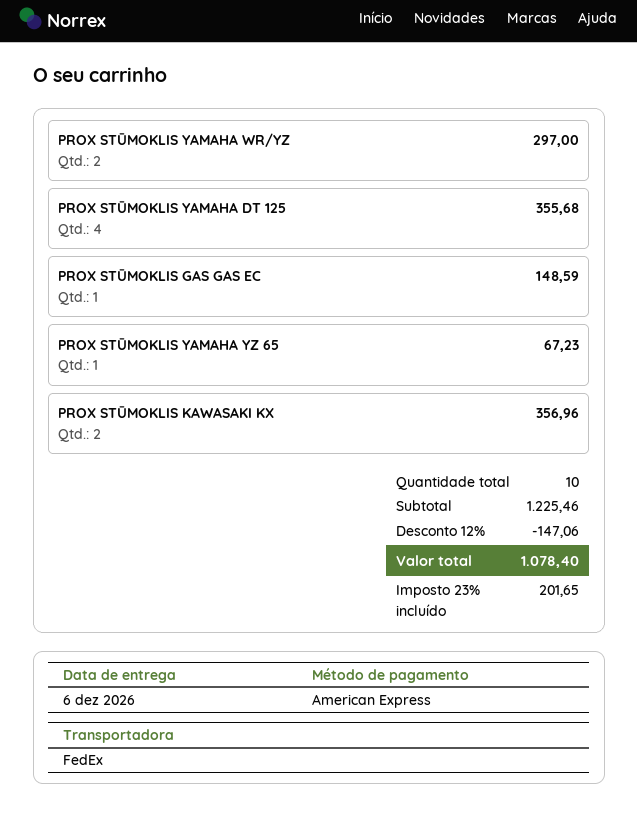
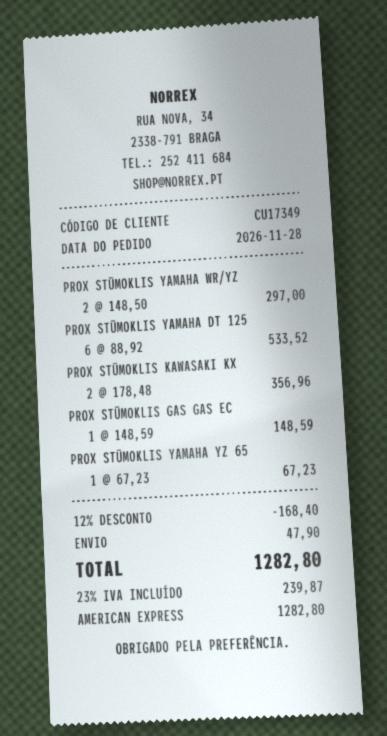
PROX STŪMOKLIS YAMAHA DT 125: 4 for 355.68 -> 6 for 533.52
discount: 12% = 147.06 -> 12% = 168.40
shipping: none -> 47.90
tax: 23% = 201.65 -> 23% = 239.87
total: 1078.40 -> 1282.80

